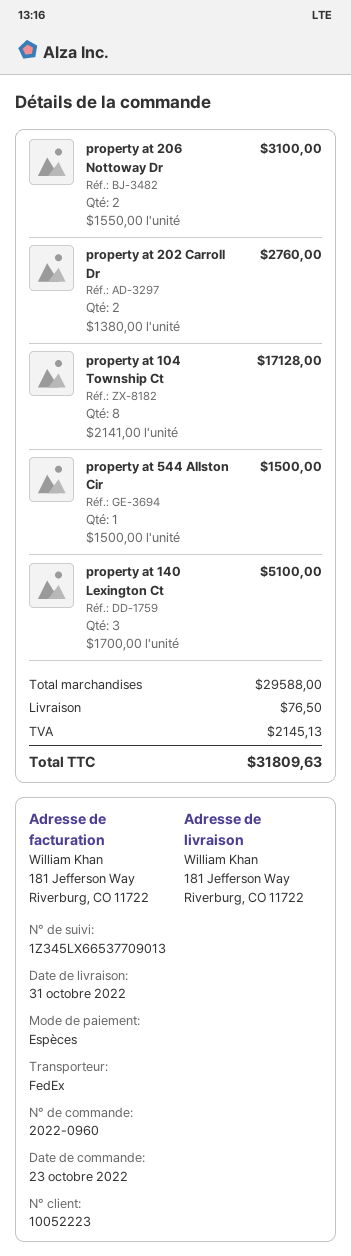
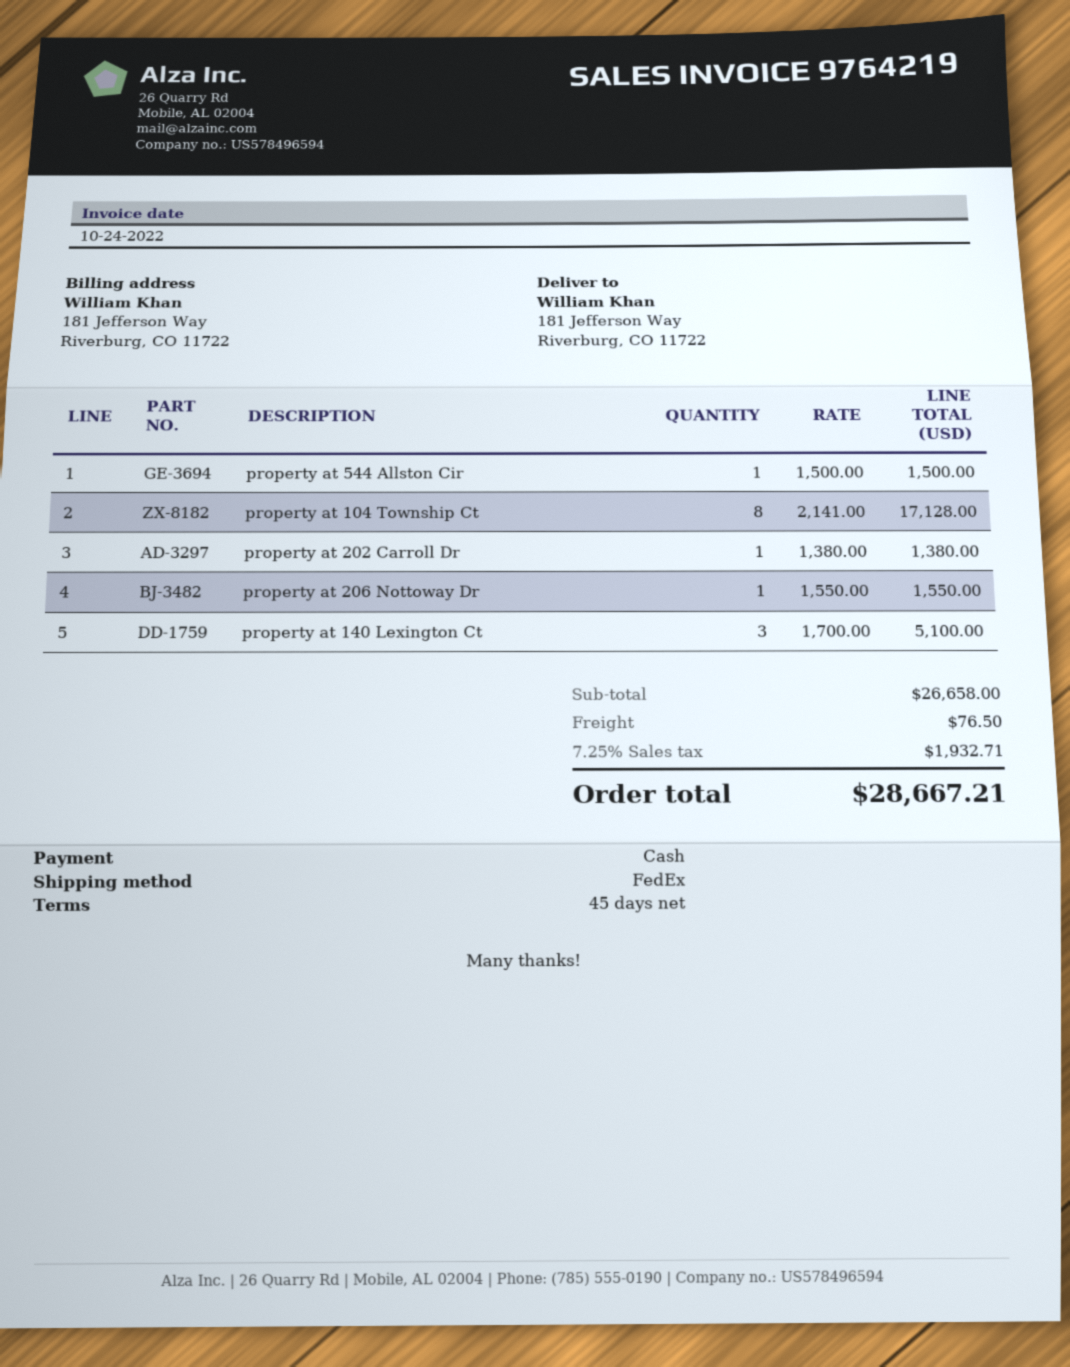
property at 206 Nottoway Dr: 2 x 1550.00 = 3100.00 -> 1 x 1550.00 = 1550.00
property at 202 Carroll Dr: 2 x 1380.00 = 2760.00 -> 1 x 1380.00 = 1380.00
subtotal: 29588.00 -> 26658.00
tax: 2145.13 -> 1932.71
total: 31809.63 -> 28667.21

